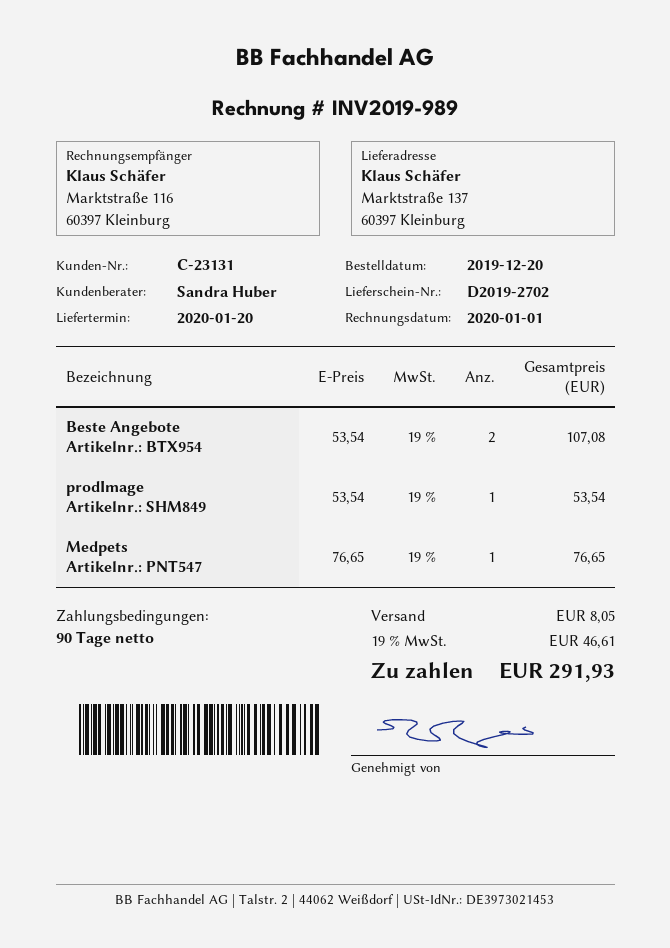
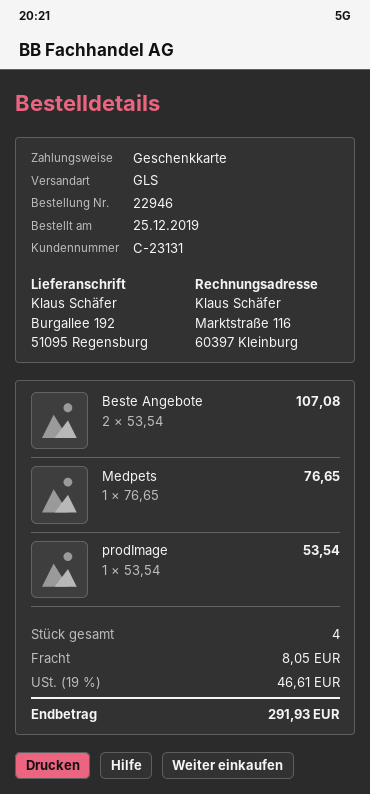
order date: 2019-12-20 -> 2019-12-25
ship to: Marktstraße 137, 60397 Kleinburg -> Burgallee 192, 51095 Regensburg

